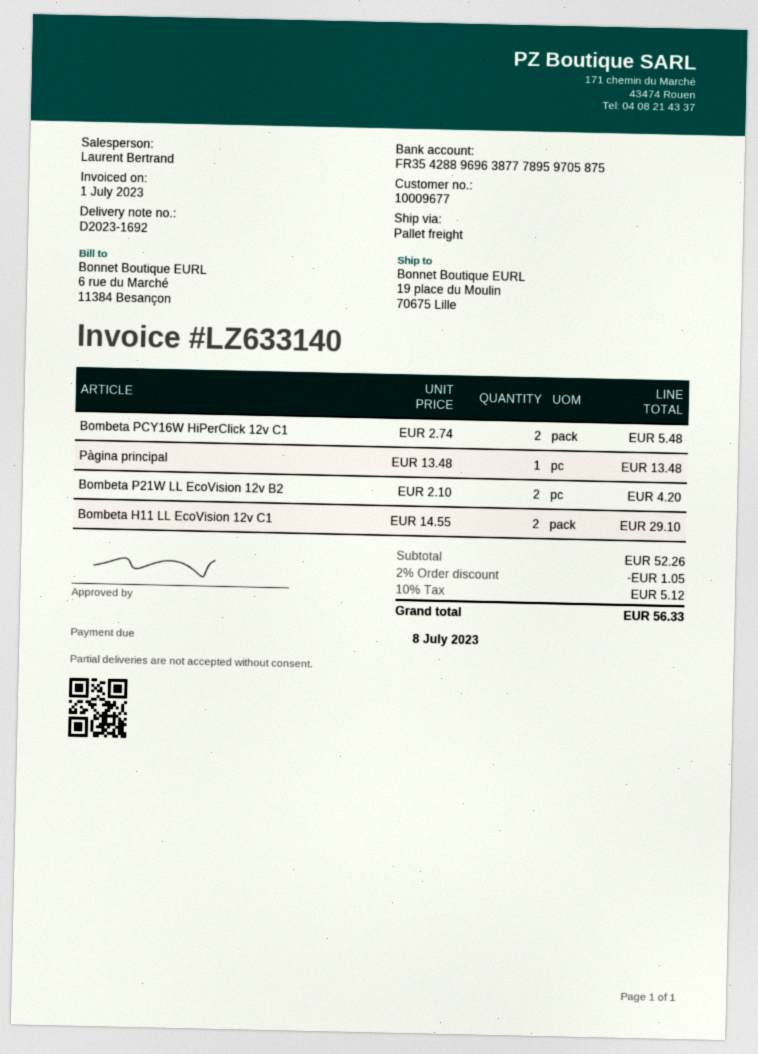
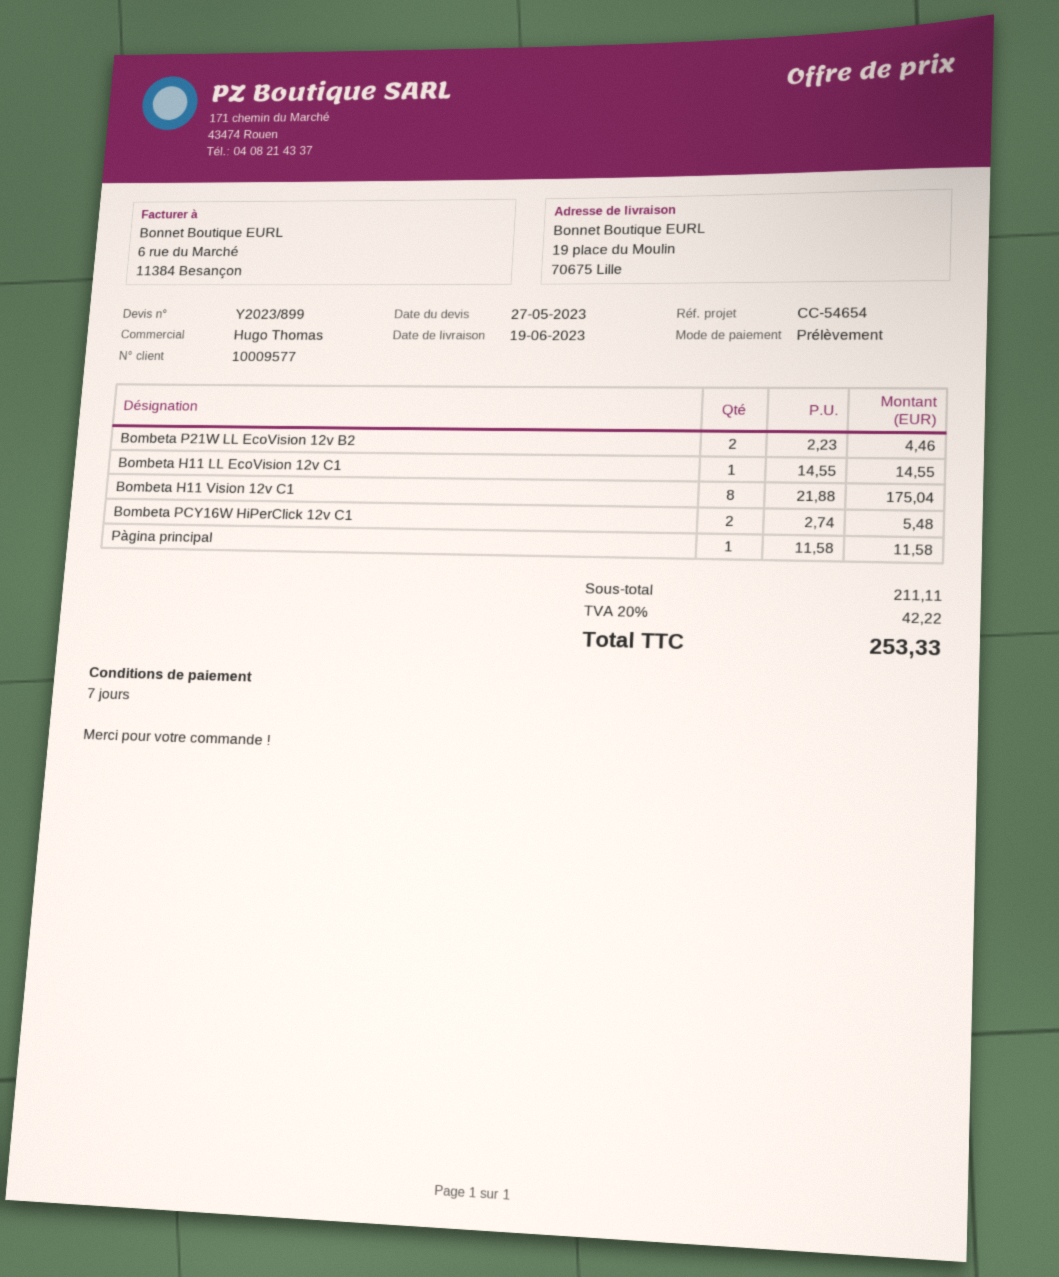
customer number: 10009677 -> 10009577
sales rep: Laurent Bertrand -> Hugo Thomas
Pàgina principal: 1 x 13.48 = 13.48 -> 1 x 11.58 = 11.58
Bombeta P21W LL EcoVision 12v B2: 2 x 2.10 = 4.20 -> 2 x 2.23 = 4.46
Bombeta H11 LL EcoVision 12v C1: 2 x 14.55 = 29.10 -> 1 x 14.55 = 14.55
Bombeta H11 Vision 12v C1: none -> 8 x 21.88 = 175.04
subtotal: 52.26 -> 211.11
discount: 2% = 1.05 -> none
tax: 10% = 5.12 -> 20% = 42.22
total: 56.33 -> 253.33

